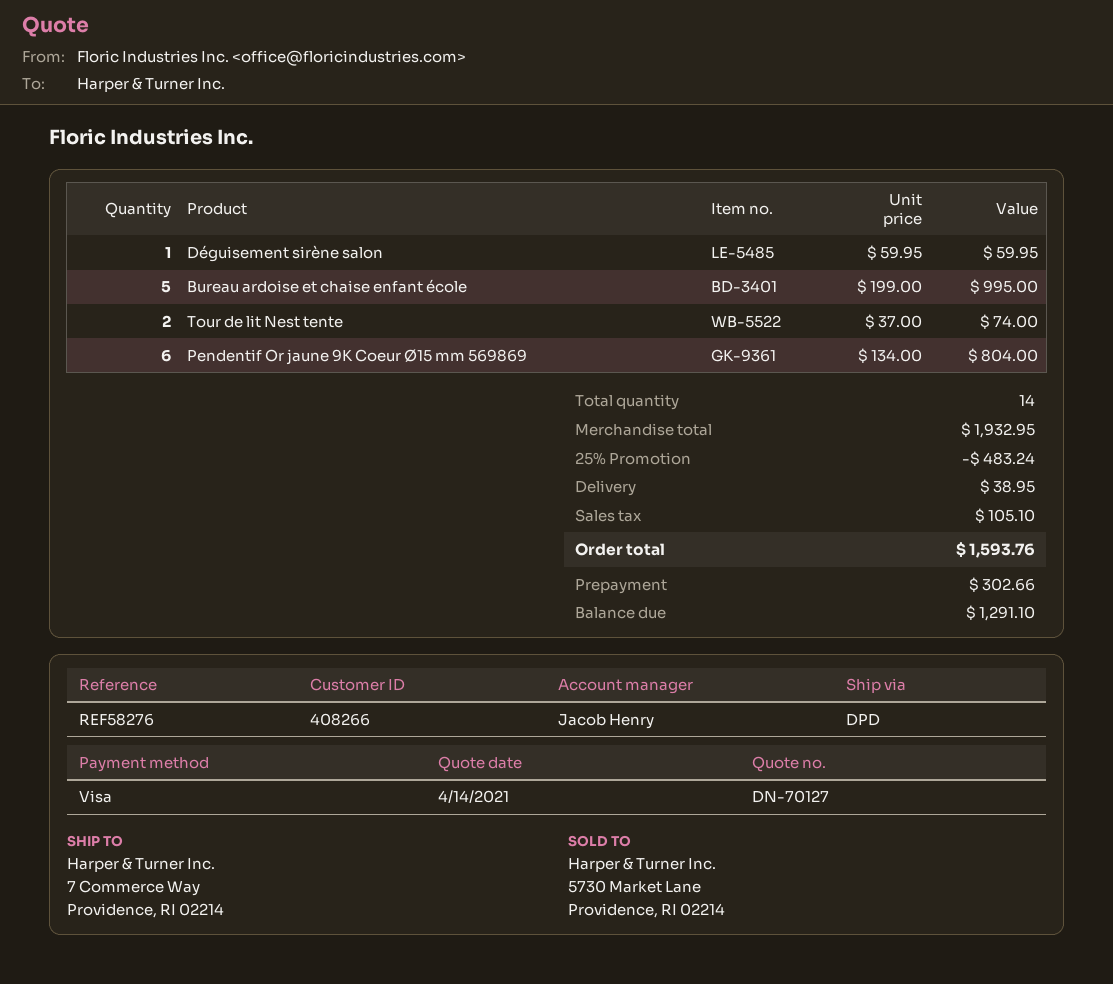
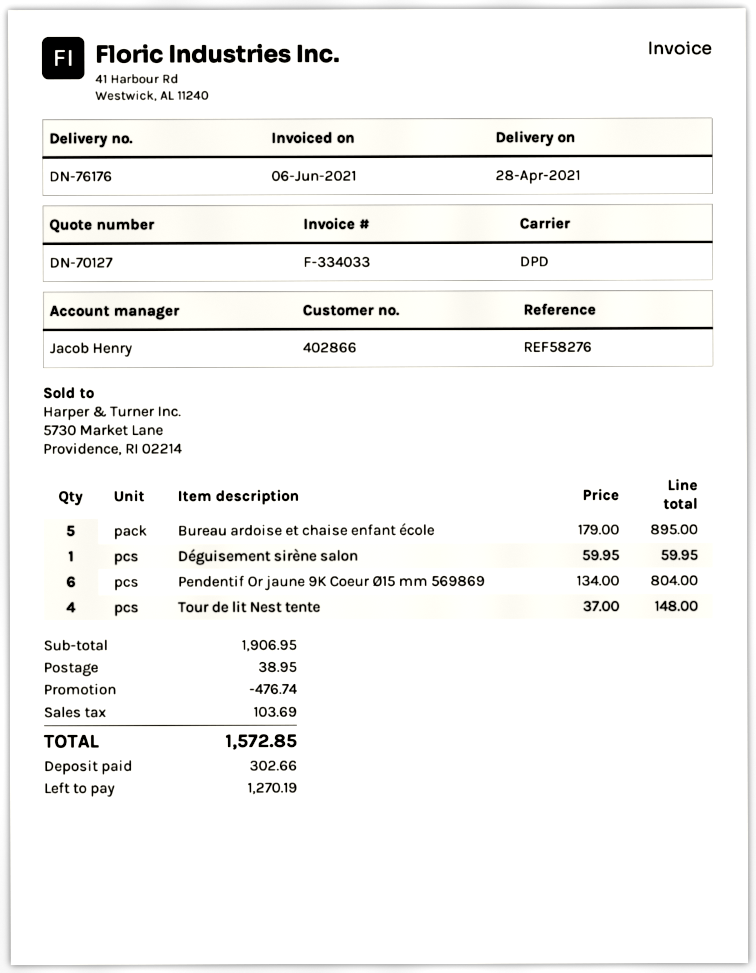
customer number: 408266 -> 402866
Bureau ardoise et chaise enfant école: 5 x 199.00 = 995.00 -> 5 x 179.00 = 895.00
Tour de lit Nest tente: 2 x 37.00 = 74.00 -> 4 x 37.00 = 148.00
subtotal: 1932.95 -> 1906.95
discount: 483.24 -> 476.74
tax: 105.10 -> 103.69
total: 1593.76 -> 1572.85
balance: 1291.10 -> 1270.19

